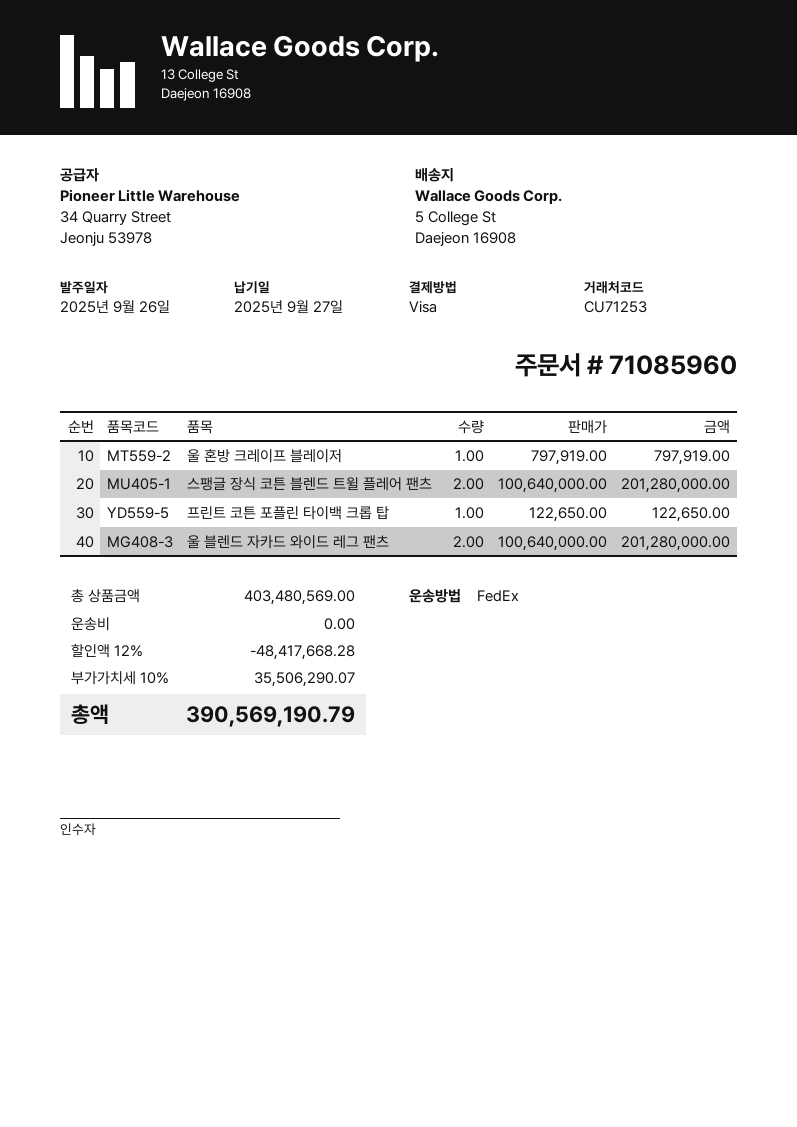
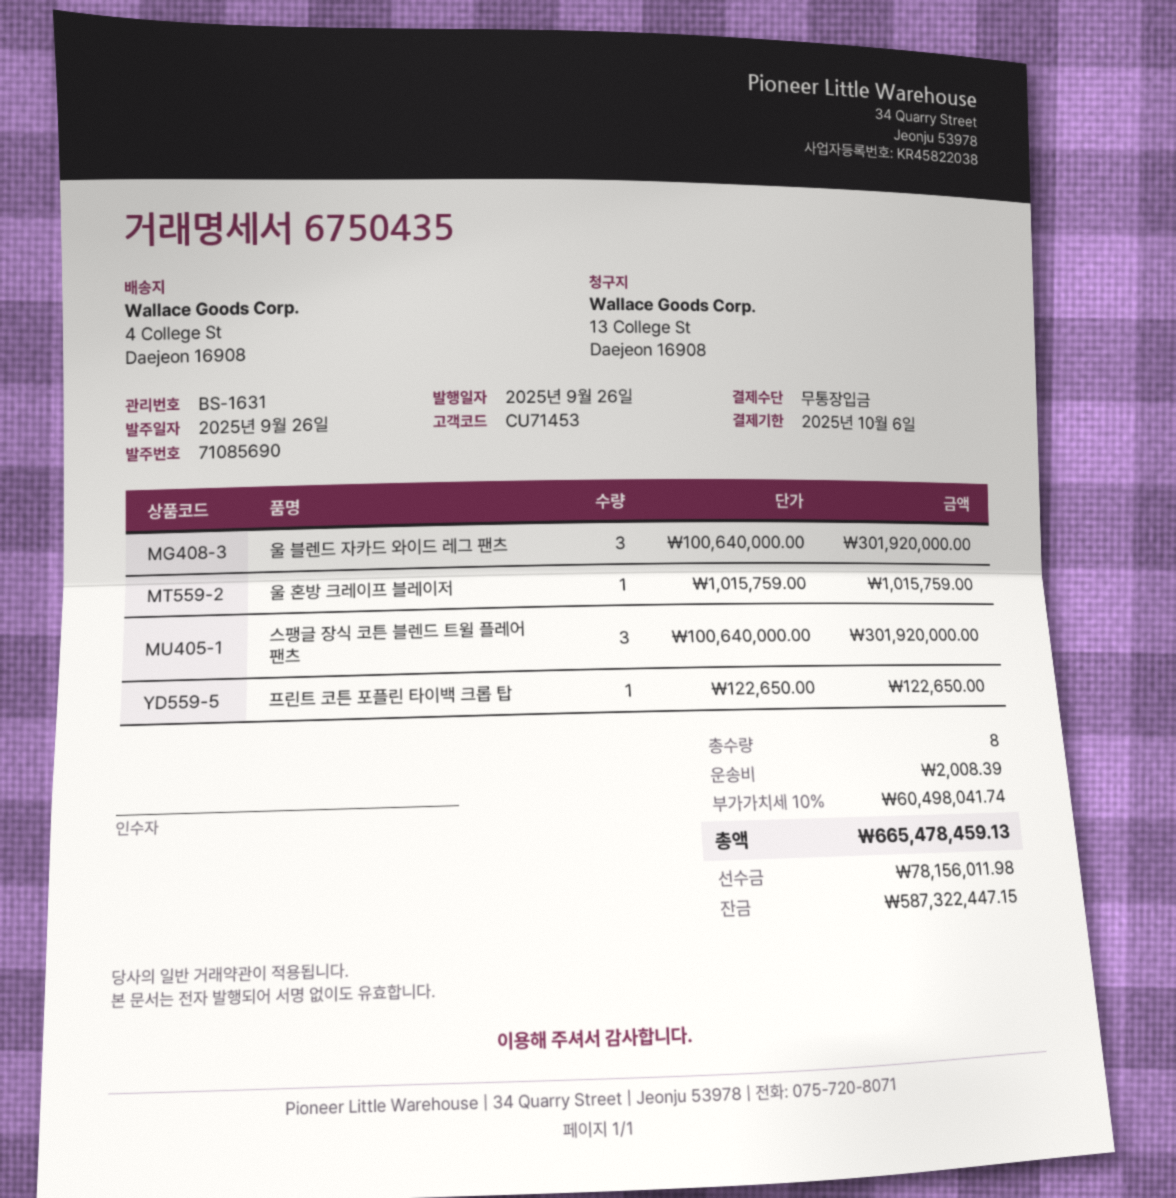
order number: 71085960 -> 71085690
customer number: CU71253 -> CU71453
payment method: Visa -> bank transfer
ship to: 5 College St, Daejeon 16908 -> 4 College St, Daejeon 16908
울 혼방 크레이프 블레이저: 1 x 797919.00 = 797919.00 -> 1 x 1015759.00 = 1015759.00
스팽글 장식 코튼 블렌드 트윌 플레어 팬츠: 2 x 100640000.00 = 201280000.00 -> 3 x 100640000.00 = 301920000.00
울 블렌드 자카드 와이드 레그 팬츠: 2 x 100640000.00 = 201280000.00 -> 3 x 100640000.00 = 301920000.00
discount: 12% = 48417668.28 -> none
shipping: 0.00 -> 2008.39
tax: 10% = 35506290.07 -> 10% = 60498041.74
total: 390569190.79 -> 665478459.13

